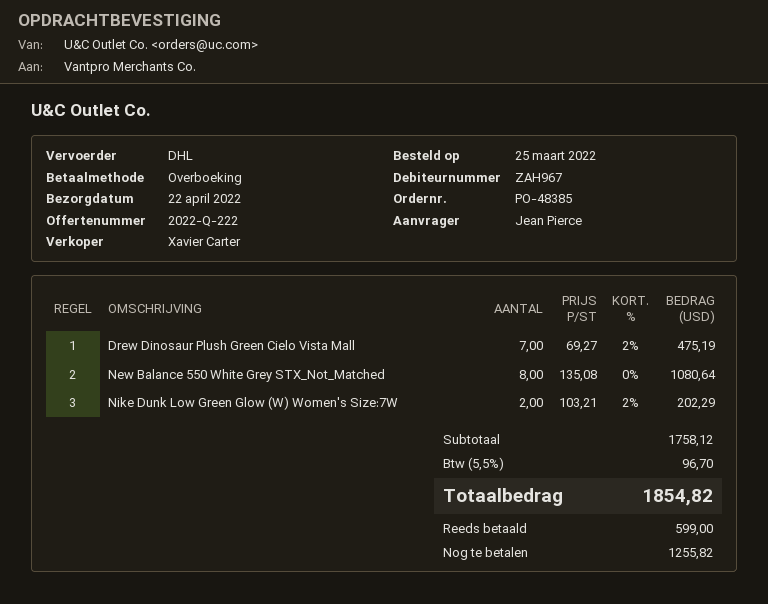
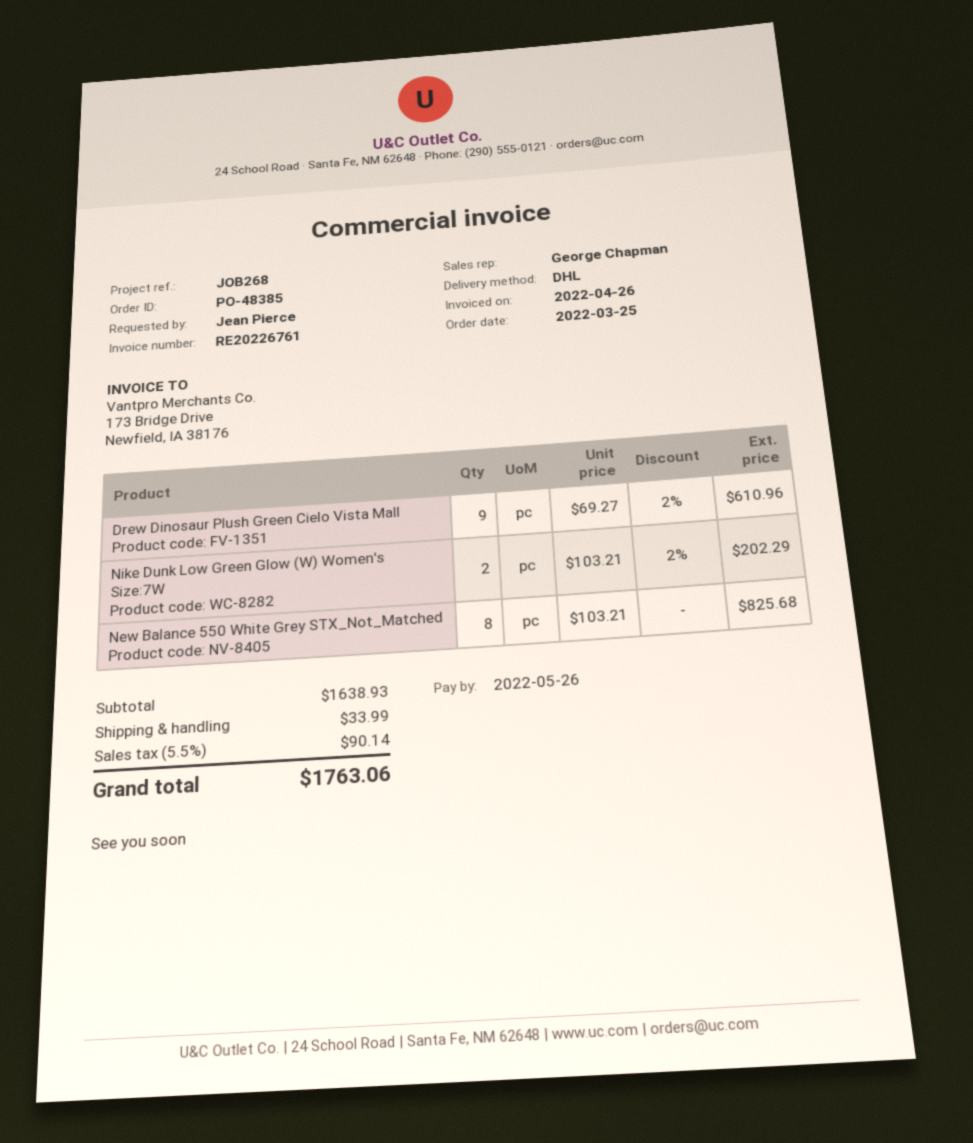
sales rep: Xavier Carter -> George Chapman
Drew Dinosaur Plush Green Cielo Vista Mall: 7 x 69.27 - 2% = 475.19 -> 9 x 69.27 - 2% = 610.96
New Balance 550 White Grey STX_Not_Matched: 8 x 135.08 = 1080.64 -> 8 x 103.21 = 825.68
subtotal: 1758.12 -> 1638.93
shipping: none -> 33.99
tax: 5.5% = 96.70 -> 5.5% = 90.14
total: 1854.82 -> 1763.06

